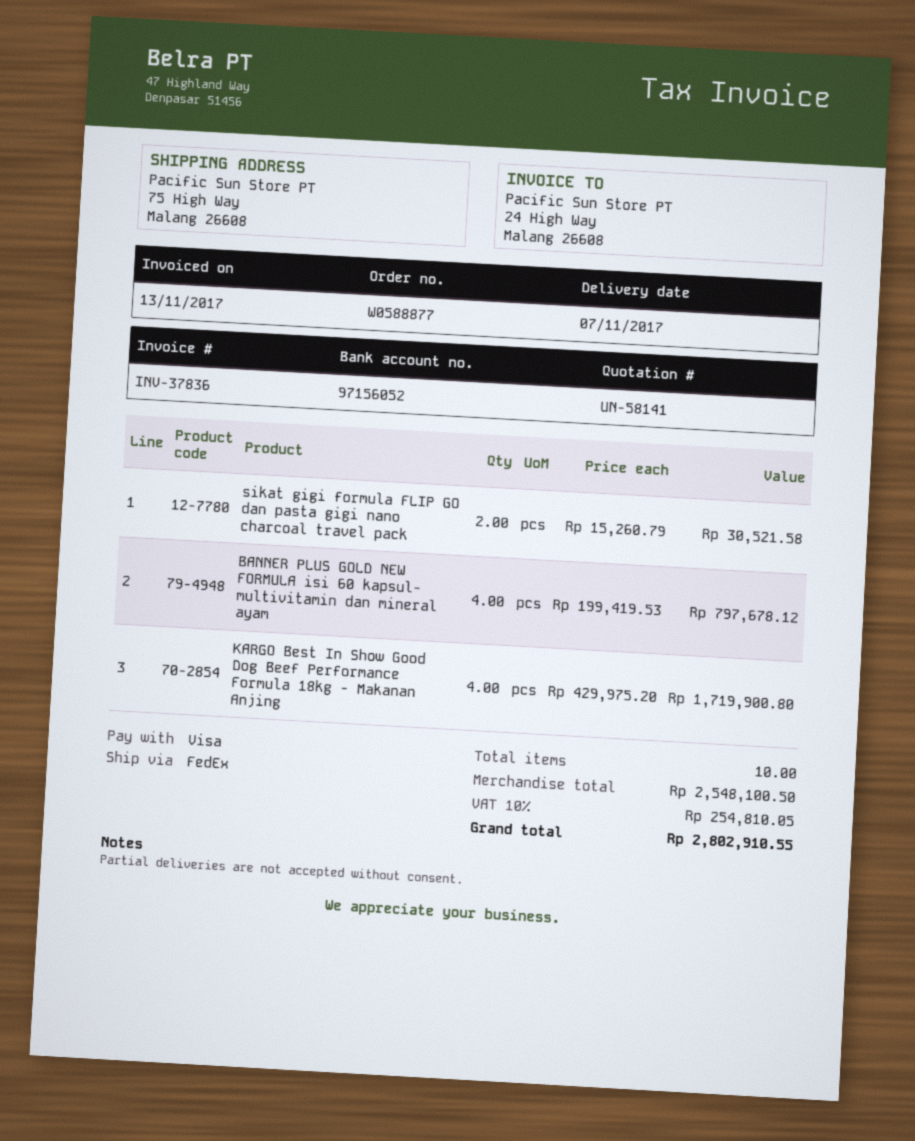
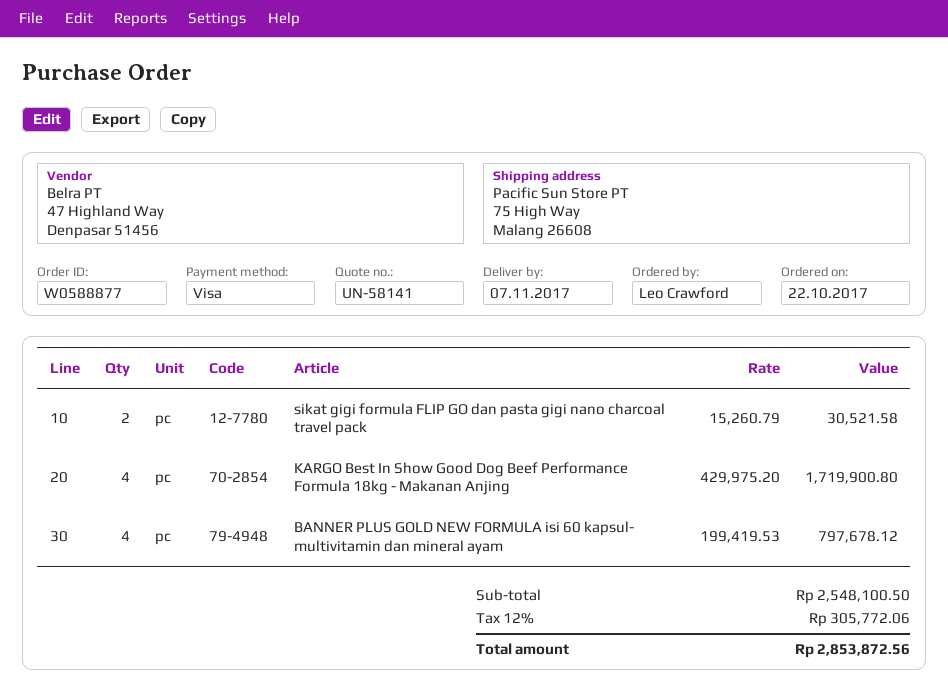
tax: 10% = 254810.05 -> 12% = 305772.06
total: 2802910.55 -> 2853872.56

